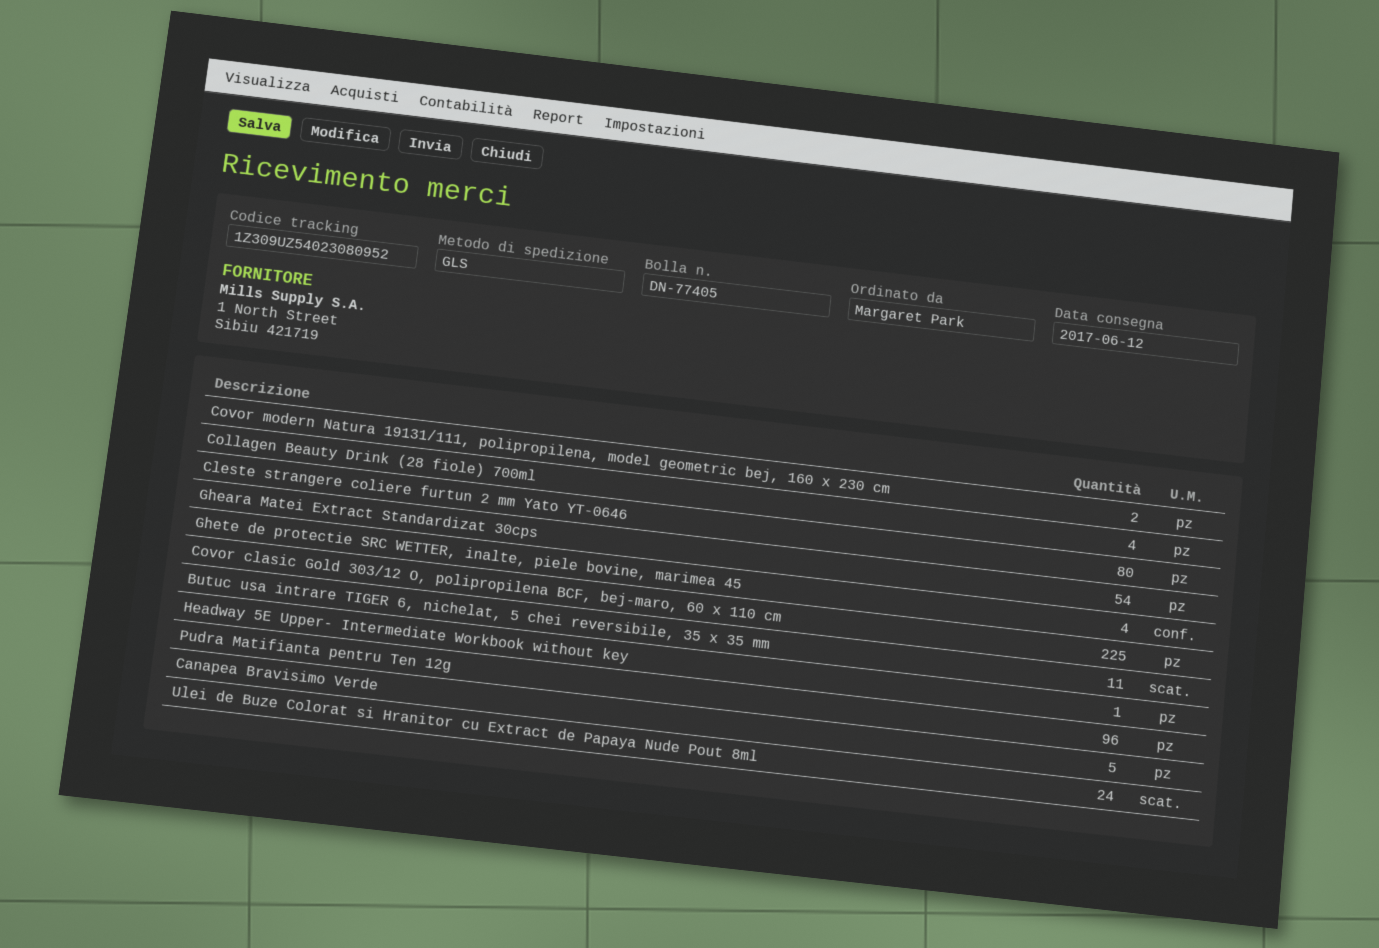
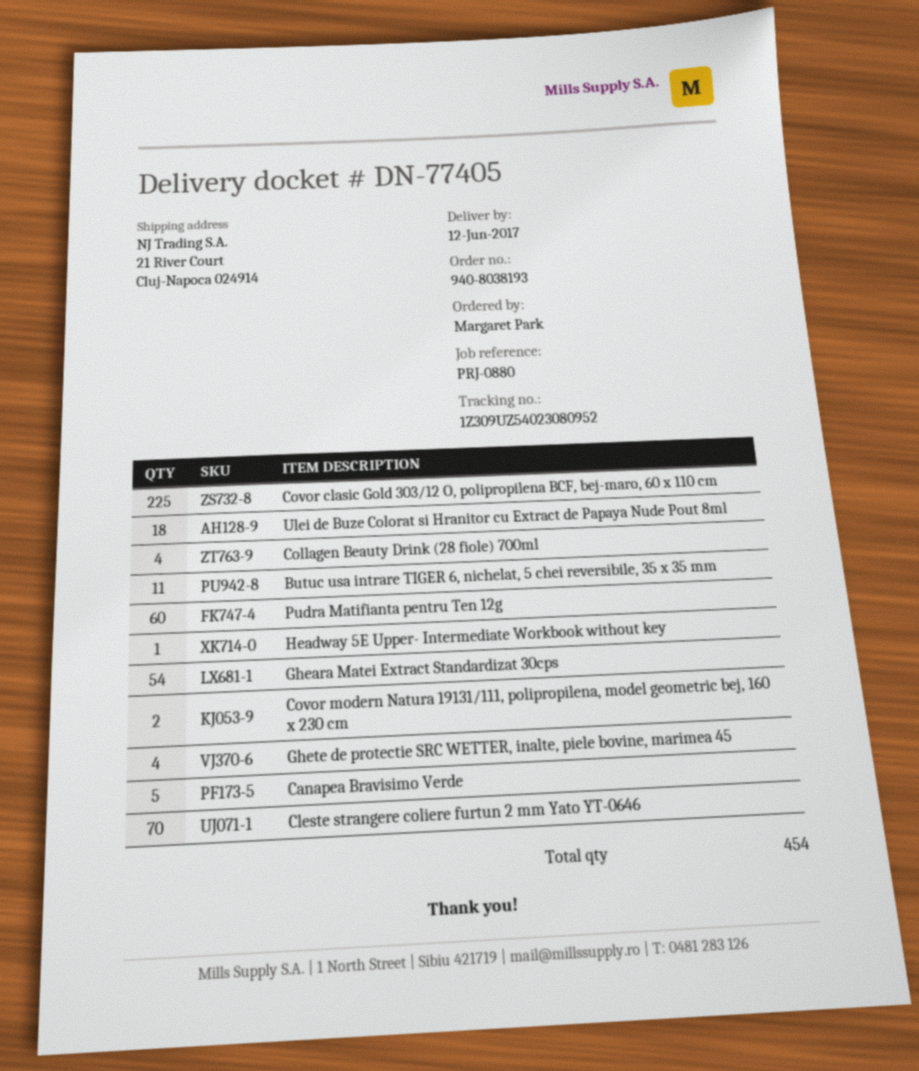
Cleste strangere coliere furtun 2 mm Yato YT-0646: 80 -> 70
Pudra Matifianta pentru Ten 12g: 96 -> 60
Ulei de Buze Colorat si Hranitor cu Extract de Papaya Nude Pout 8ml: 24 -> 18

